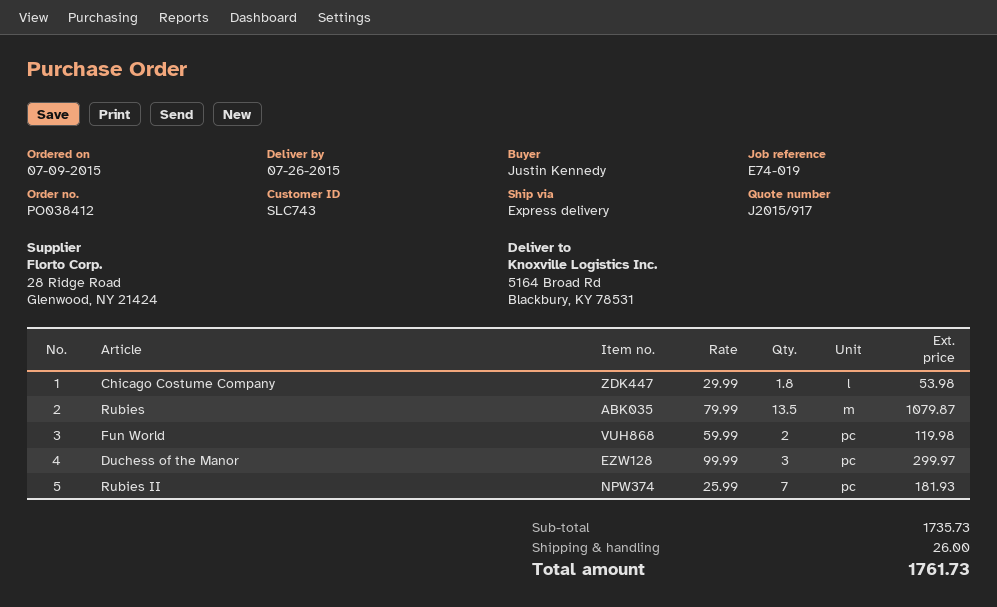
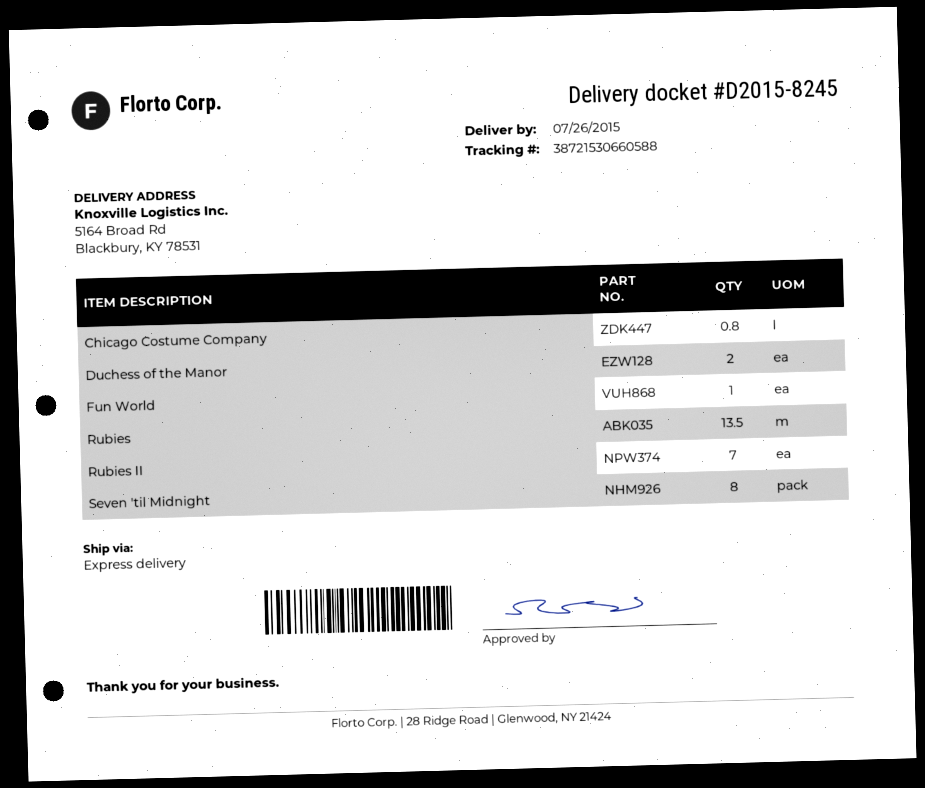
Chicago Costume Company: 1.8 -> 0.8
Fun World: 2 -> 1
Duchess of the Manor: 3 -> 2
Seven 'til Midnight: none -> 8

